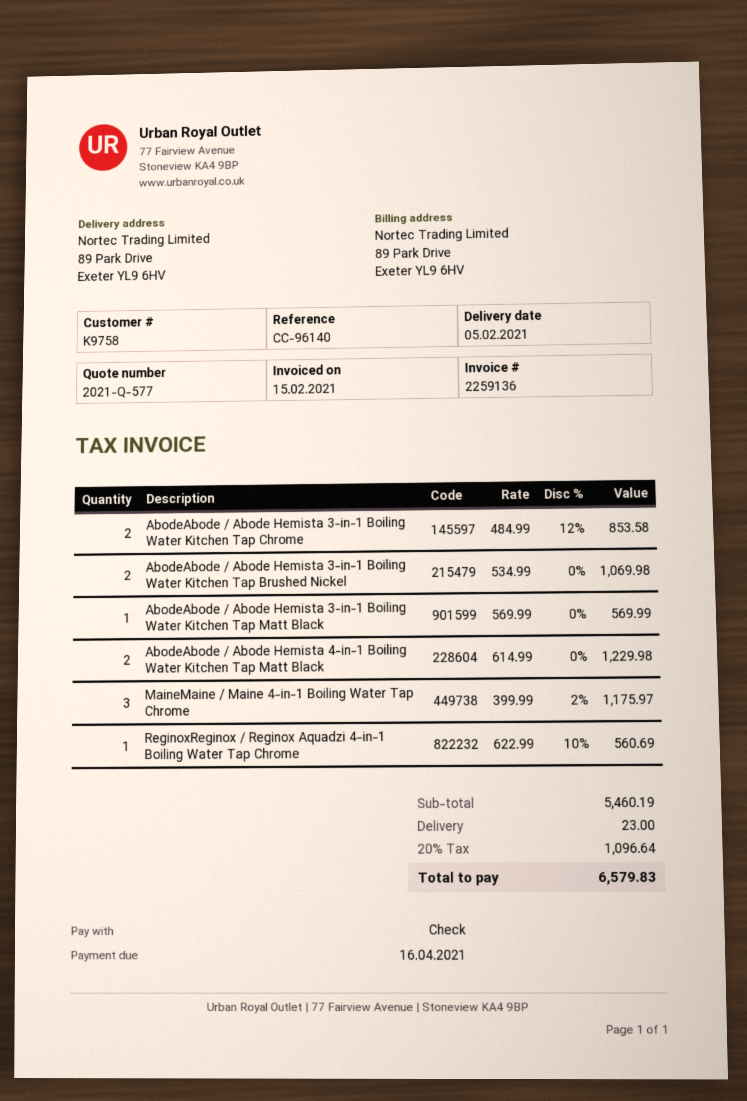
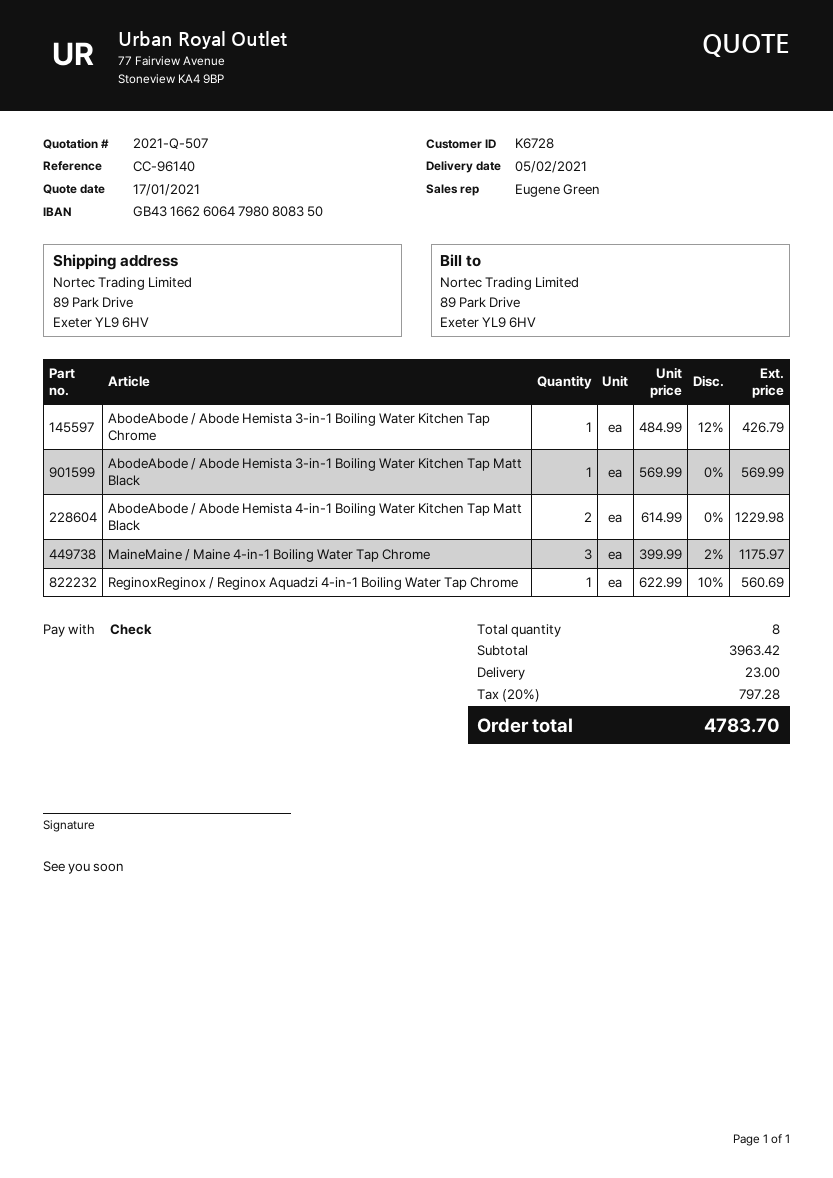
quote number: 2021-Q-577 -> 2021-Q-507
customer number: K9758 -> K6728
AbodeAbode / Abode Hemista 3-in-1 Boiling Water Kitchen Tap Chrome: 2 x 484.99 - 12% = 853.58 -> 1 x 484.99 - 12% = 426.79
AbodeAbode / Abode Hemista 3-in-1 Boiling Water Kitchen Tap Brushed Nickel: 2 x 534.99 = 1069.98 -> none
subtotal: 5460.19 -> 3963.42
tax: 20% = 1096.64 -> 20% = 797.28
total: 6579.83 -> 4783.70

